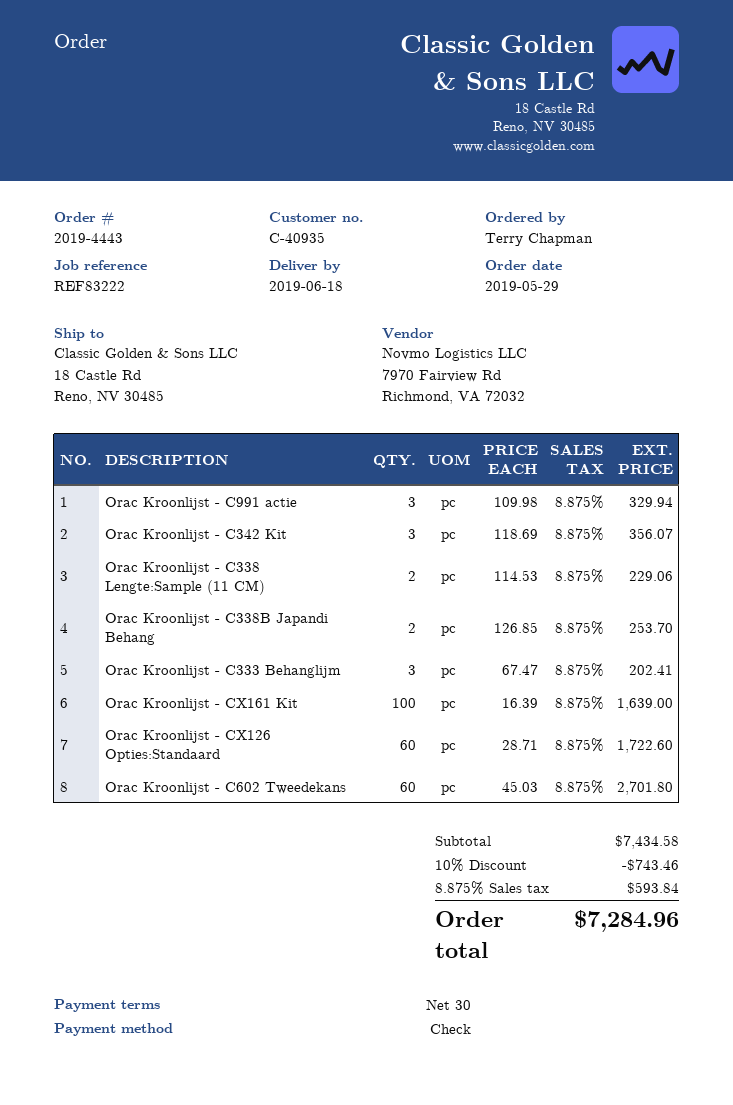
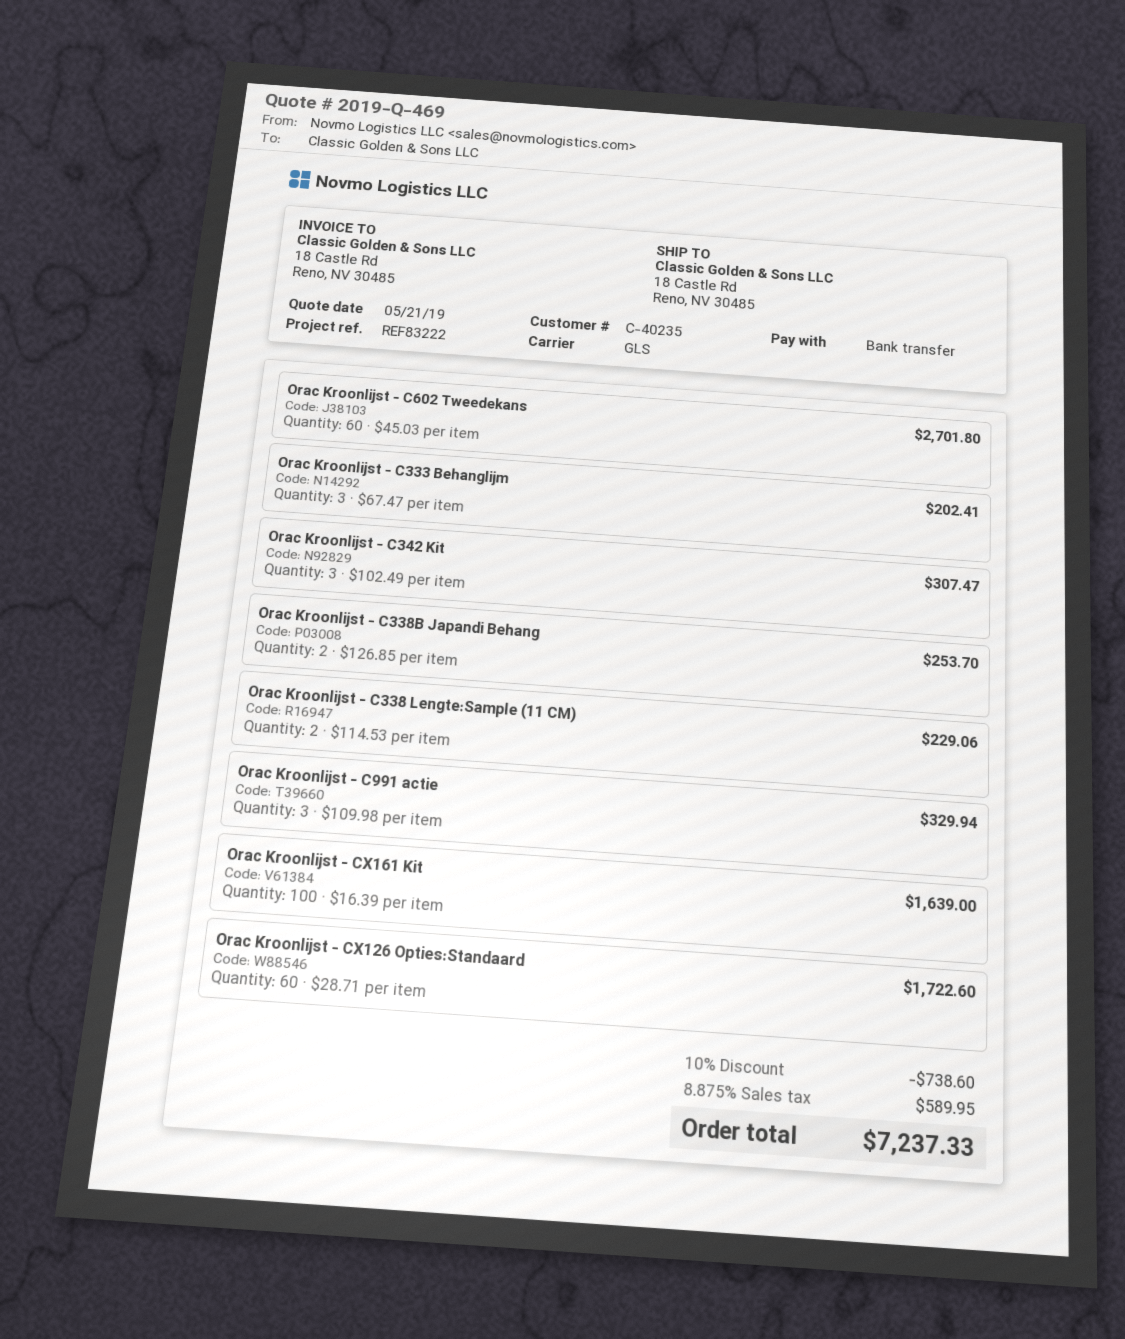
customer number: C-40935 -> C-40235
payment method: cheque -> bank transfer
Orac Kroonlijst - C342 Kit: 3 x 118.69 = 356.07 -> 3 x 102.49 = 307.47
discount: 10% = 743.46 -> 10% = 738.60
tax: 8.875% = 593.84 -> 8.875% = 589.95
total: 7284.96 -> 7237.33

